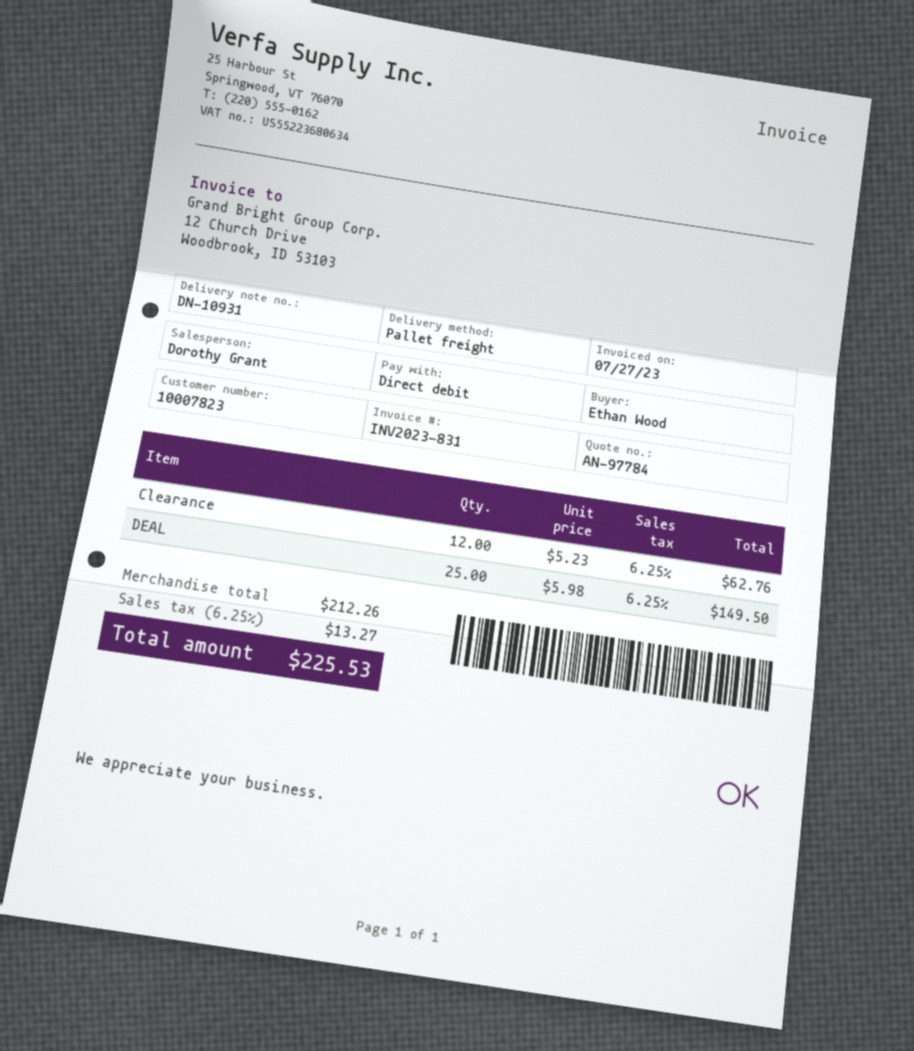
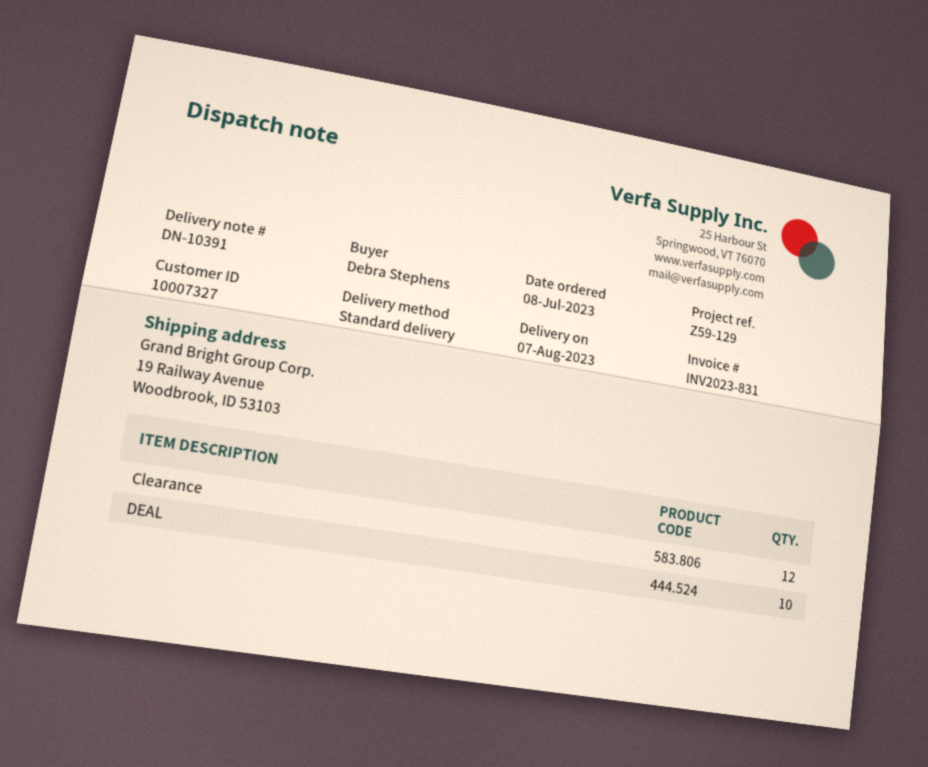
delivery note number: DN-10931 -> DN-10391
customer number: 10007823 -> 10007327
ordered by: Ethan Wood -> Debra Stephens
shipping method: pallet freight -> standard
DEAL: 25 -> 10

